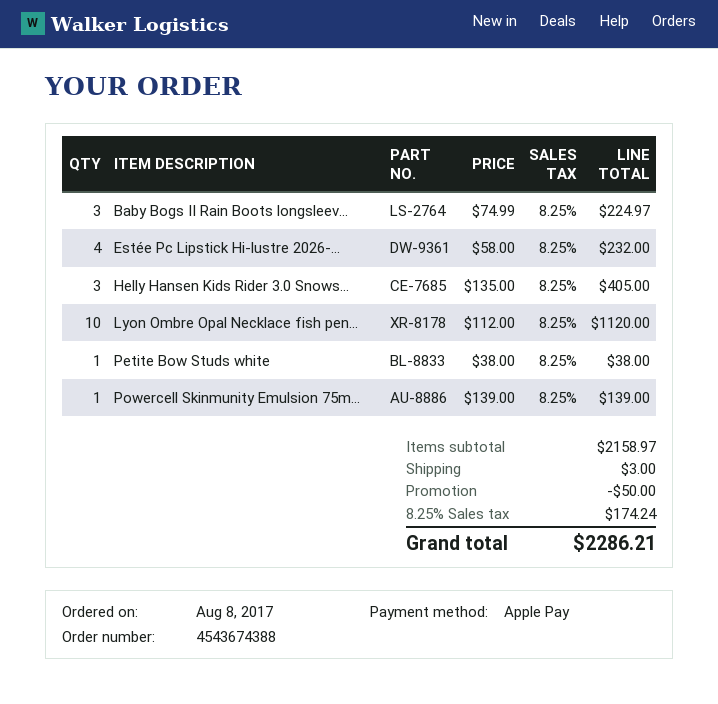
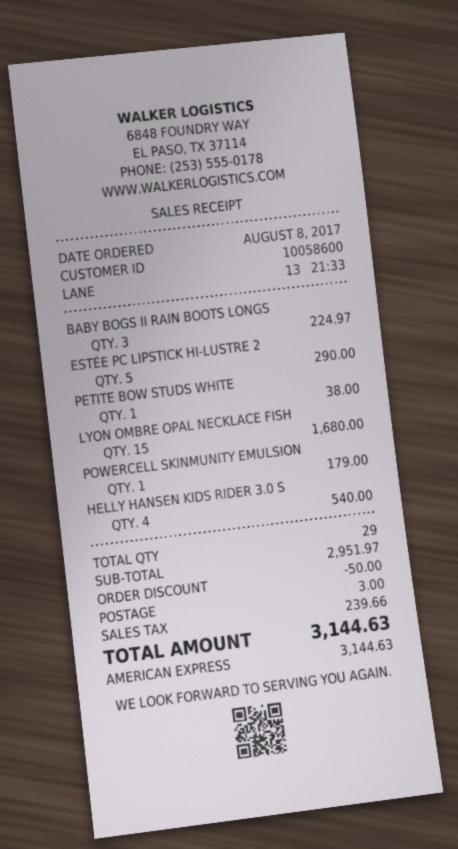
payment method: Apple Pay -> American Express
Estée Pc Lipstick Hi-lustre 2026-...: 4 for 232.00 -> 5 for 290.00
Helly Hansen Kids Rider 3.0 Snows...: 3 for 405.00 -> 4 for 540.00
Lyon Ombre Opal Necklace fish pen...: 10 for 1120.00 -> 15 for 1680.00
Powercell Skinmunity Emulsion 75m...: 1 for 139.00 -> 1 for 179.00
subtotal: 2158.97 -> 2951.97
tax: 174.24 -> 239.66
total: 2286.21 -> 3144.63

